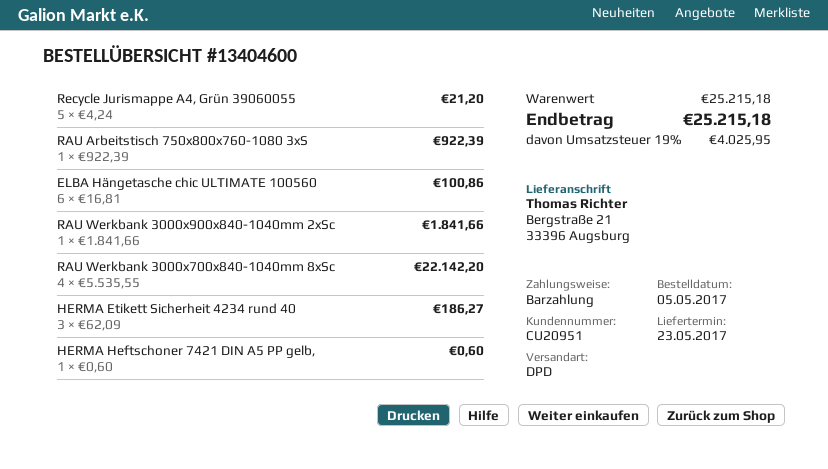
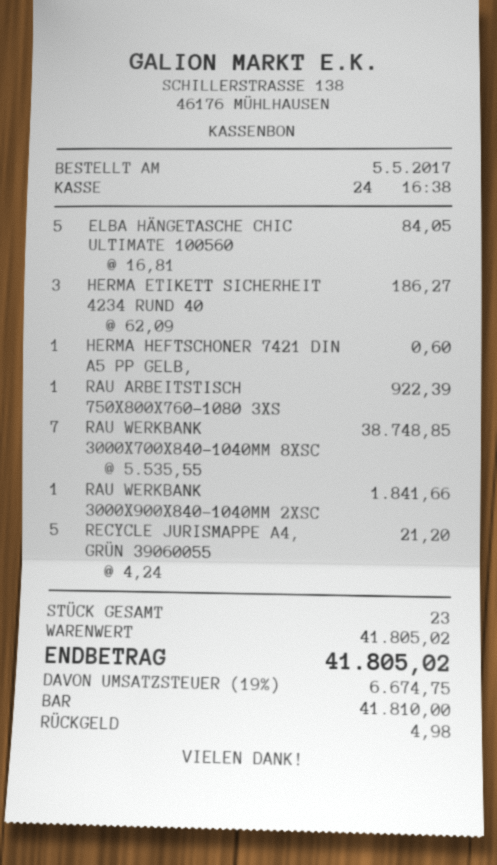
ELBA Hängetasche chic ULTIMATE 100560: 6 x 16.81 = 100.86 -> 5 x 16.81 = 84.05
RAU Werkbank 3000x700x840-1040mm 8xSc: 4 x 5535.55 = 22142.20 -> 7 x 5535.55 = 38748.85
subtotal: 25215.18 -> 41805.02
tax: 19% = 4025.95 -> 19% = 6674.75
total: 25215.18 -> 41805.02

